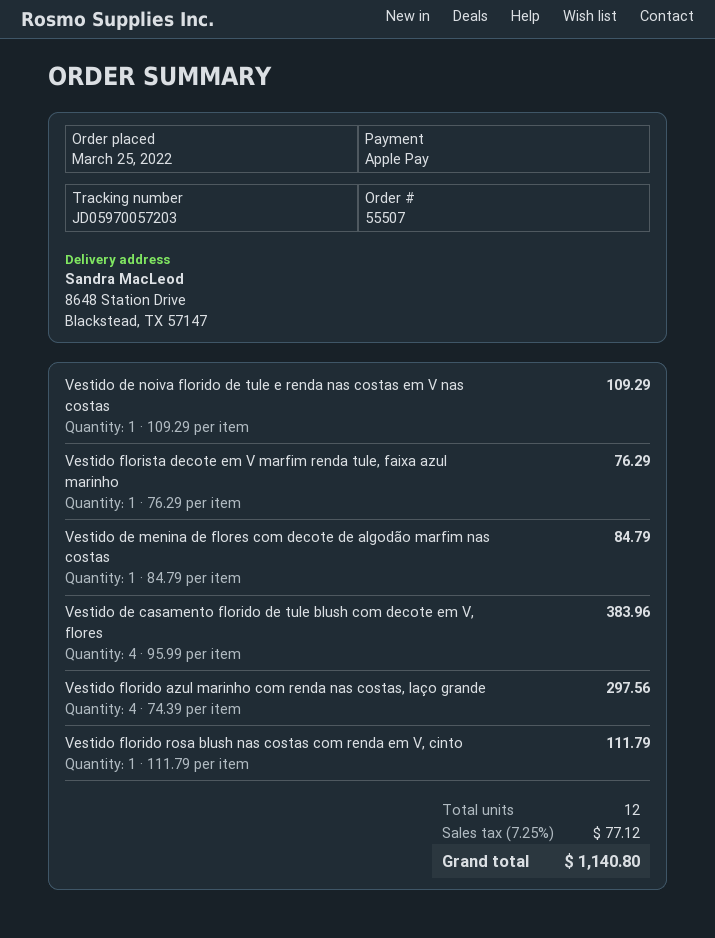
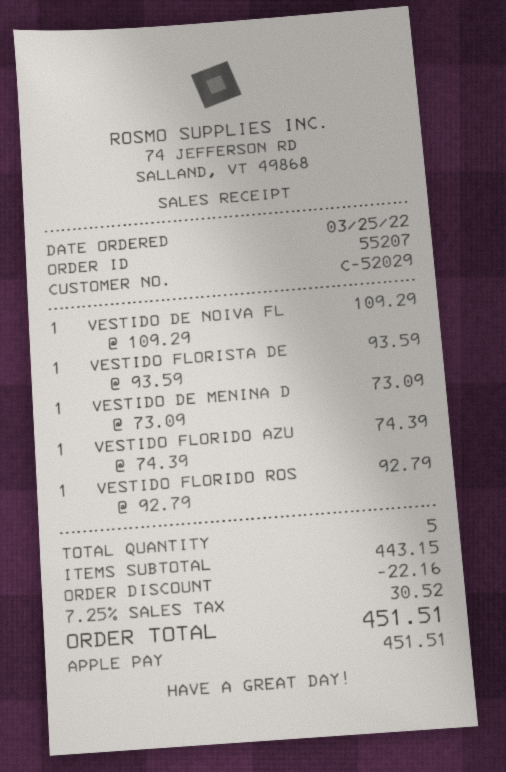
order number: 55507 -> 55207
Vestido florista decote em V marfim renda tule, faixa azul marinho: 1 x 76.29 = 76.29 -> 1 x 93.59 = 93.59
Vestido de menina de flores com decote de algodão marfim nas costas: 1 x 84.79 = 84.79 -> 1 x 73.09 = 73.09
Vestido de casamento florido de tule blush com decote em V, flores: 4 x 95.99 = 383.96 -> none
Vestido florido azul marinho com renda nas costas, laço grande: 4 x 74.39 = 297.56 -> 1 x 74.39 = 74.39
Vestido florido rosa blush nas costas com renda em V, cinto: 1 x 111.79 = 111.79 -> 1 x 92.79 = 92.79
total quantity: 12 -> 5
discount: none -> 22.16
tax: 7.25% = 77.12 -> 7.25% = 30.52
total: 1140.80 -> 451.51

